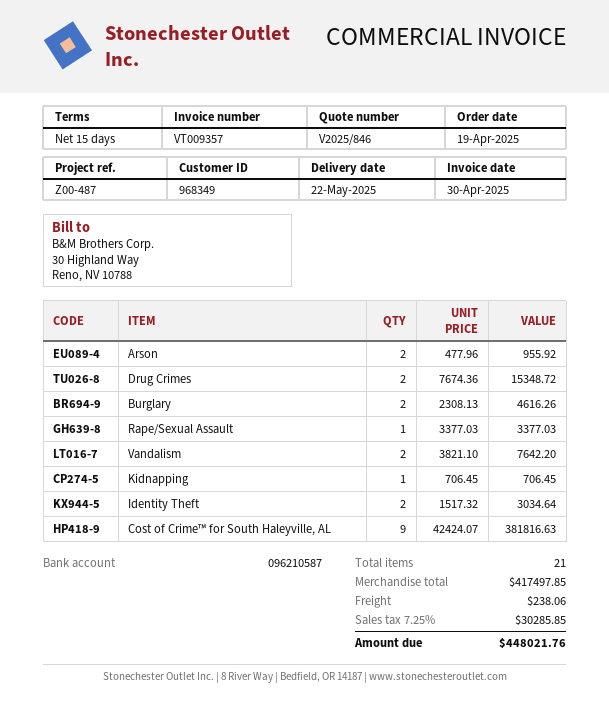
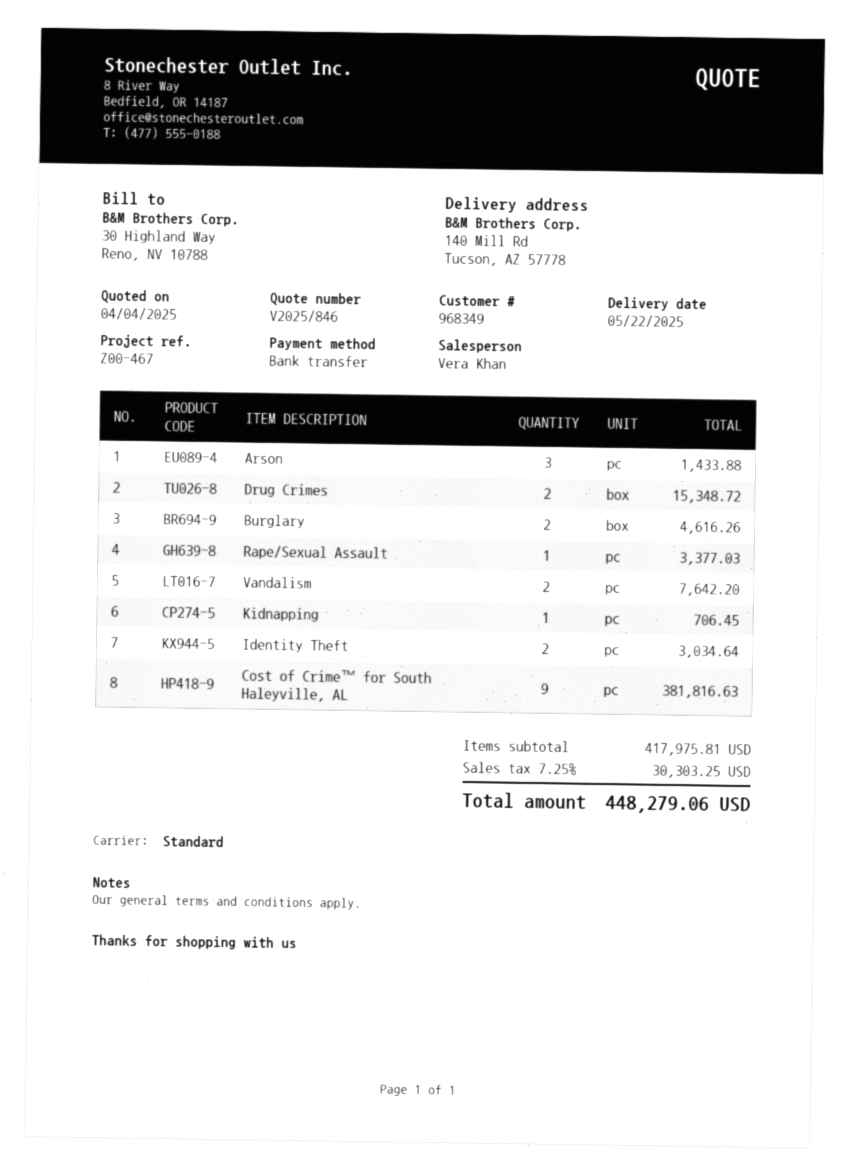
reference: Z00-487 -> Z00-467
Arson: 2 for 955.92 -> 3 for 1433.88
subtotal: 417497.85 -> 417975.81
shipping: 238.06 -> none
tax: 7.25% = 30285.85 -> 7.25% = 30303.25
total: 448021.76 -> 448279.06

